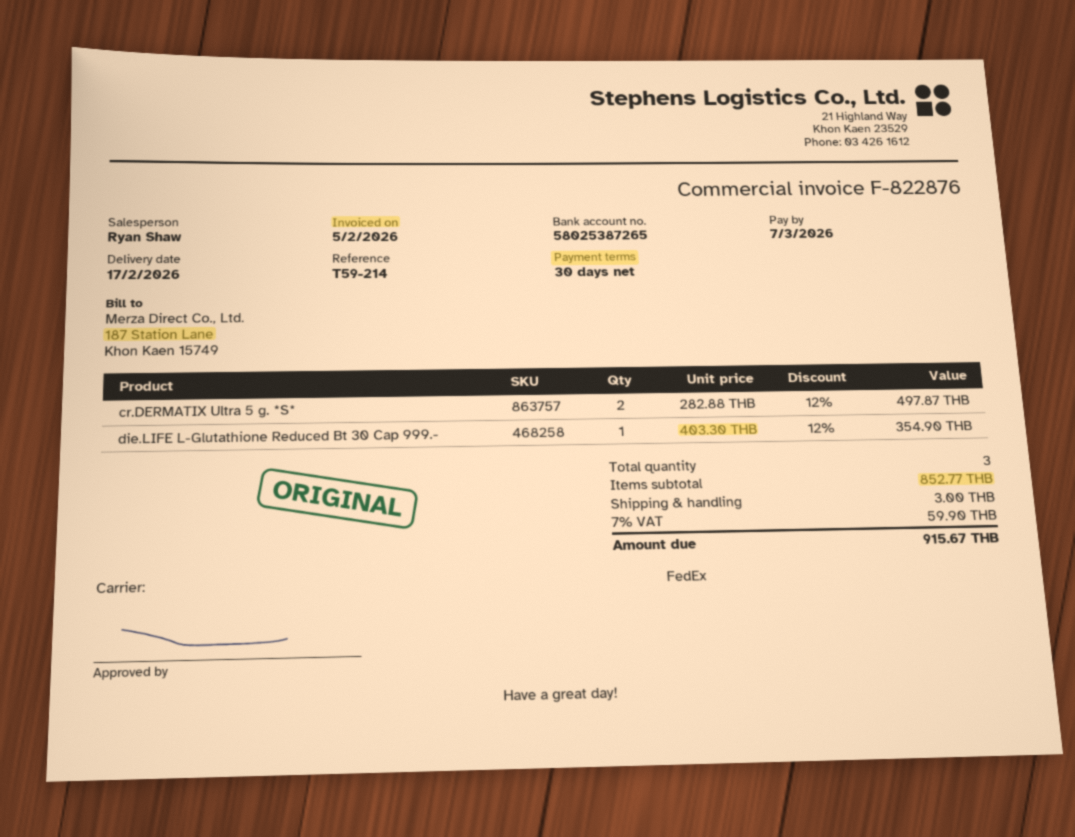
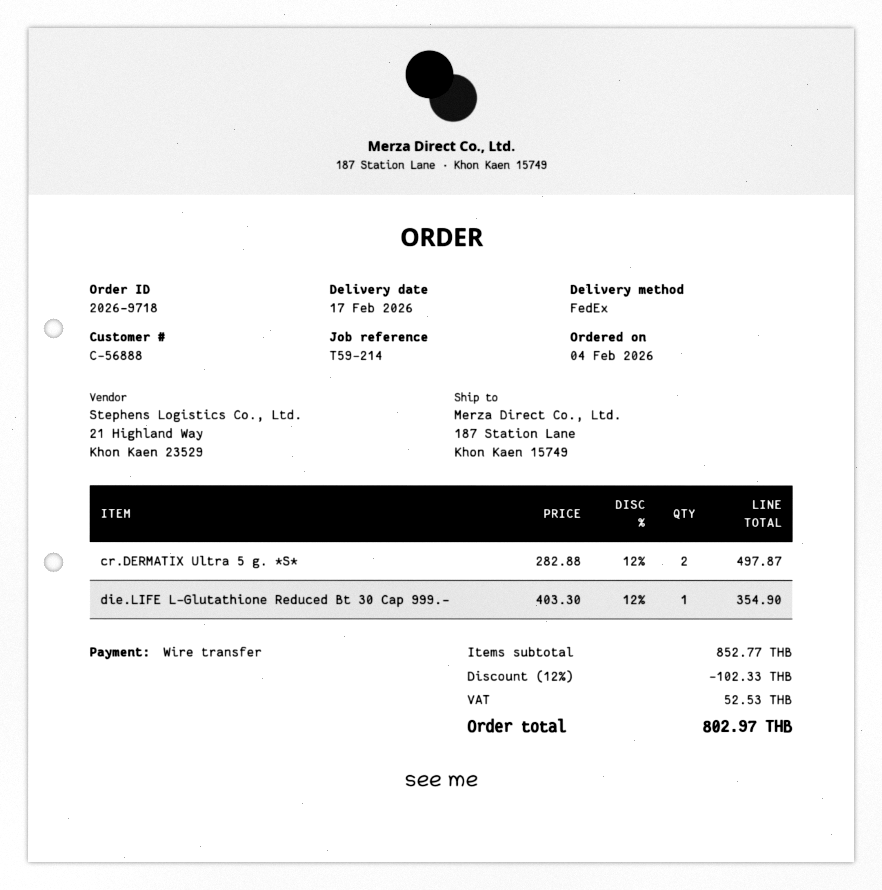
discount: none -> 12% = 102.33
shipping: 3.00 -> none
tax: 59.90 -> 52.53
total: 915.67 -> 802.97

